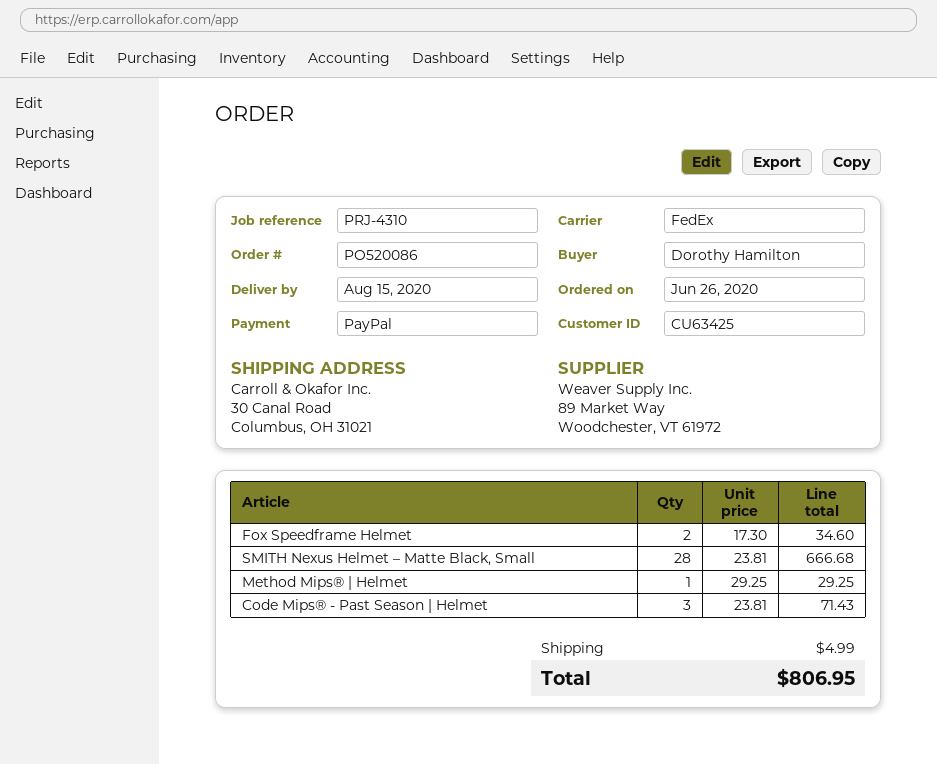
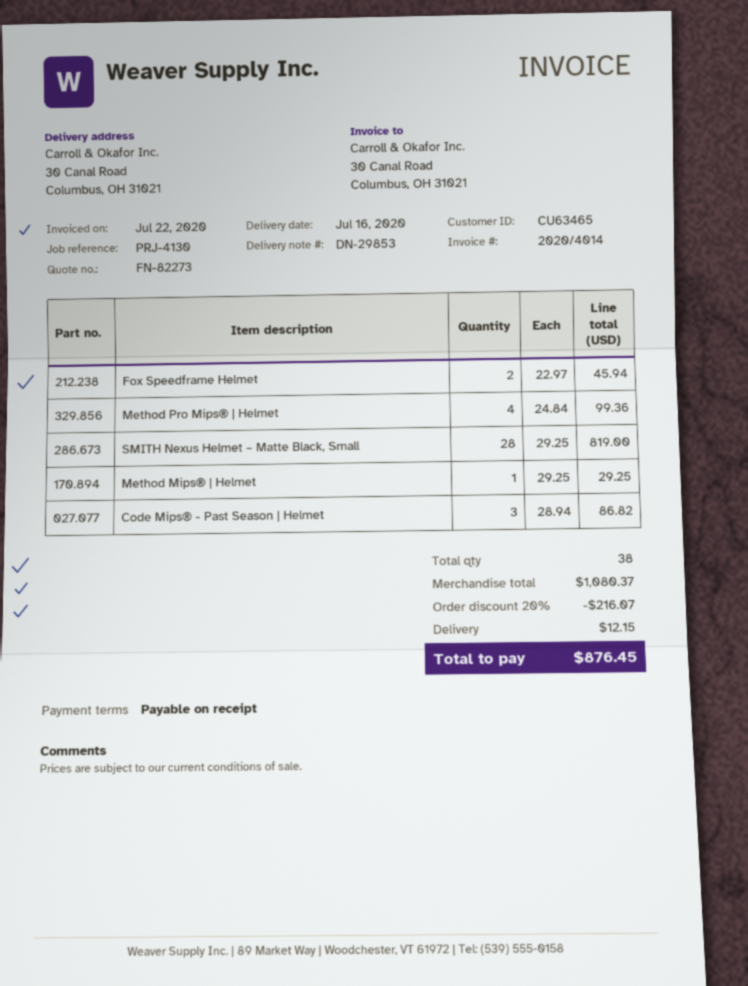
delivery date: 2020-08-15 -> 2020-07-16
customer number: CU63425 -> CU63465
reference: PRJ-4310 -> PRJ-4130
Fox Speedframe Helmet: 2 x 17.30 = 34.60 -> 2 x 22.97 = 45.94
SMITH Nexus Helmet – Matte Black, Small: 28 x 23.81 = 666.68 -> 28 x 29.25 = 819.00
Code Mips® - Past Season | Helmet: 3 x 23.81 = 71.43 -> 3 x 28.94 = 86.82
Method Pro Mips® | Helmet: none -> 4 x 24.84 = 99.36
discount: none -> 20% = 216.07
shipping: 4.99 -> 12.15
total: 806.95 -> 876.45

